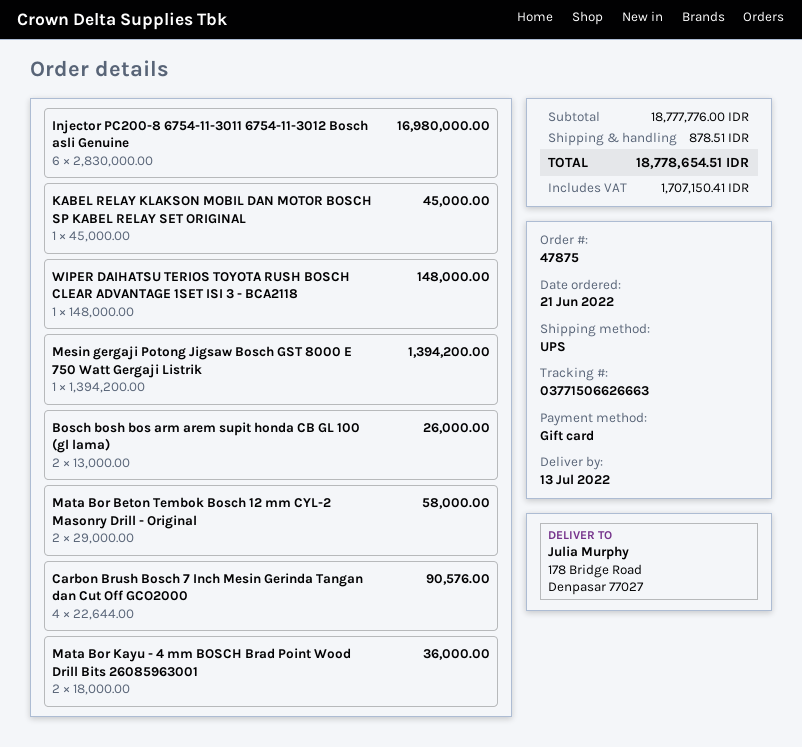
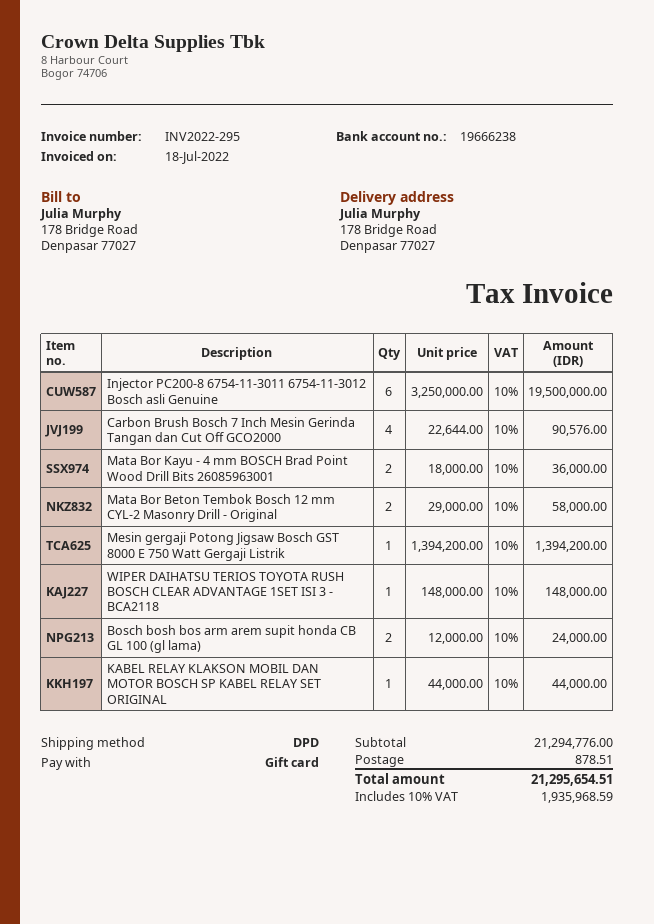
shipping method: UPS -> DPD
Injector PC200-8 6754-11-3011 6754-11-3012 Bosch asli Genuine: 6 x 2830000.00 = 16980000.00 -> 6 x 3250000.00 = 19500000.00
KABEL RELAY KLAKSON MOBIL DAN MOTOR BOSCH SP KABEL RELAY SET ORIGINAL: 1 x 45000.00 = 45000.00 -> 1 x 44000.00 = 44000.00
Bosch bosh bos arm arem supit honda CB GL 100 (gl lama): 2 x 13000.00 = 26000.00 -> 2 x 12000.00 = 24000.00
subtotal: 18777776.00 -> 21294776.00
tax: 1707150.41 -> 1935968.59
total: 18778654.51 -> 21295654.51

